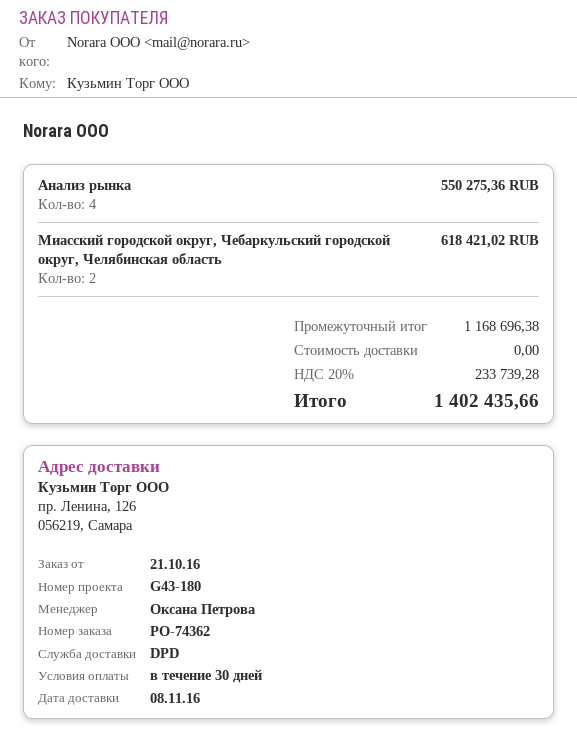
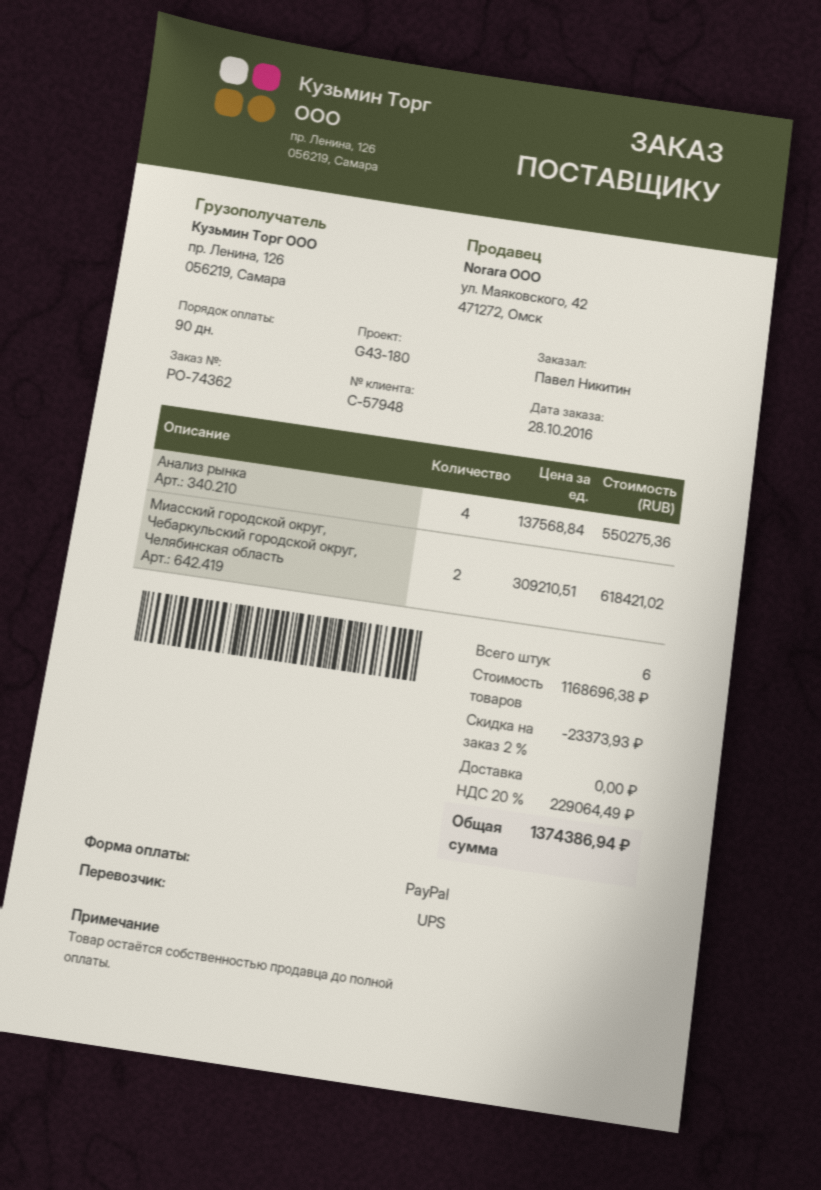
order date: 2016-10-21 -> 2016-10-28
payment terms: 30 days -> 90 days
shipping method: DPD -> UPS
discount: none -> 2% = 23373.93
tax: 20% = 233739.28 -> 20% = 229064.49
total: 1402435.66 -> 1374386.94

